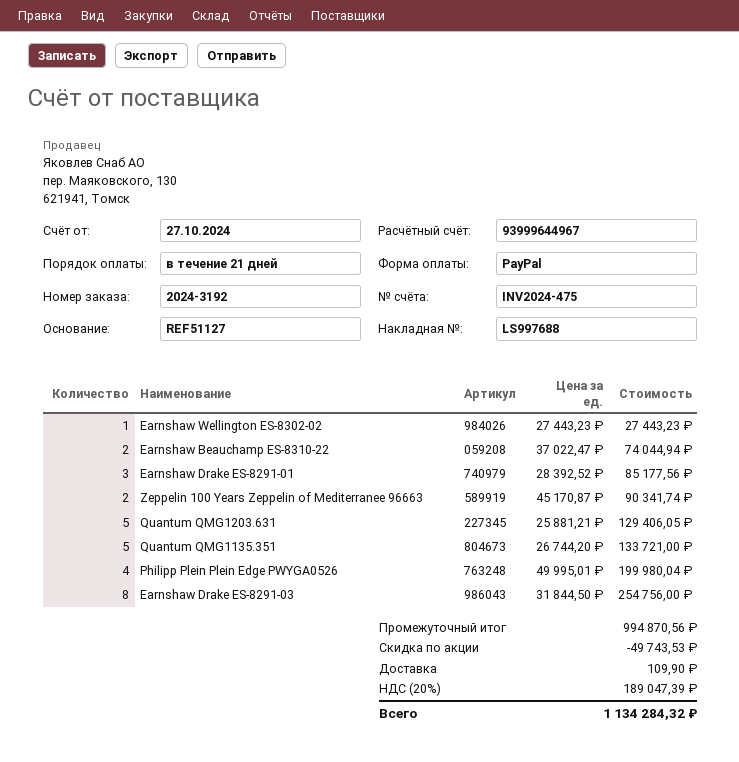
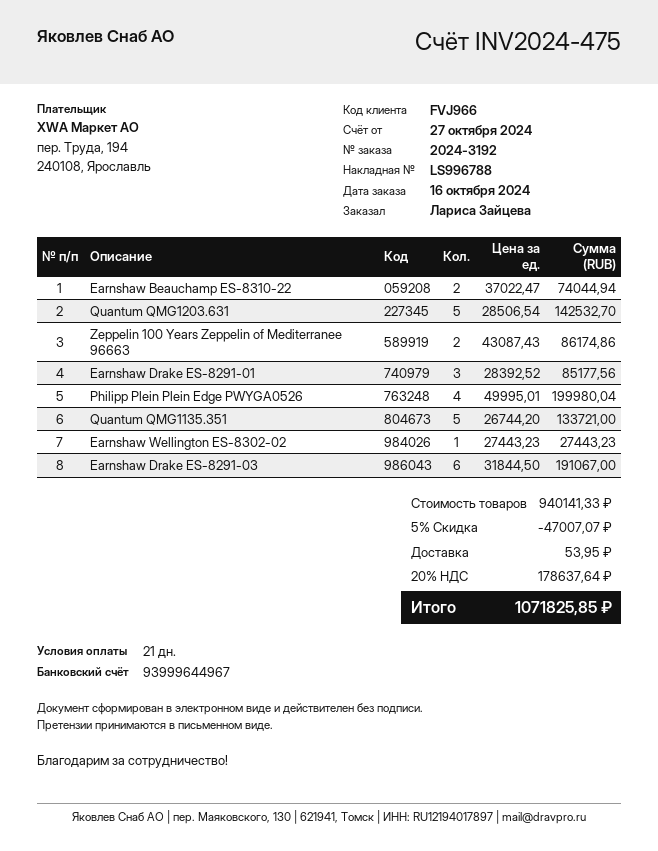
delivery note number: LS997688 -> LS996788
Zeppelin 100 Years Zeppelin of Mediterranee 96663: 2 x 45170.87 = 90341.74 -> 2 x 43087.43 = 86174.86
Quantum QMG1203.631: 5 x 25881.21 = 129406.05 -> 5 x 28506.54 = 142532.70
Earnshaw Drake ES-8291-03: 8 x 31844.50 = 254756.00 -> 6 x 31844.50 = 191067.00
subtotal: 994870.56 -> 940141.33
discount: 49743.53 -> 47007.07
shipping: 109.90 -> 53.95
tax: 20% = 189047.39 -> 20% = 178637.64
total: 1134284.32 -> 1071825.85

